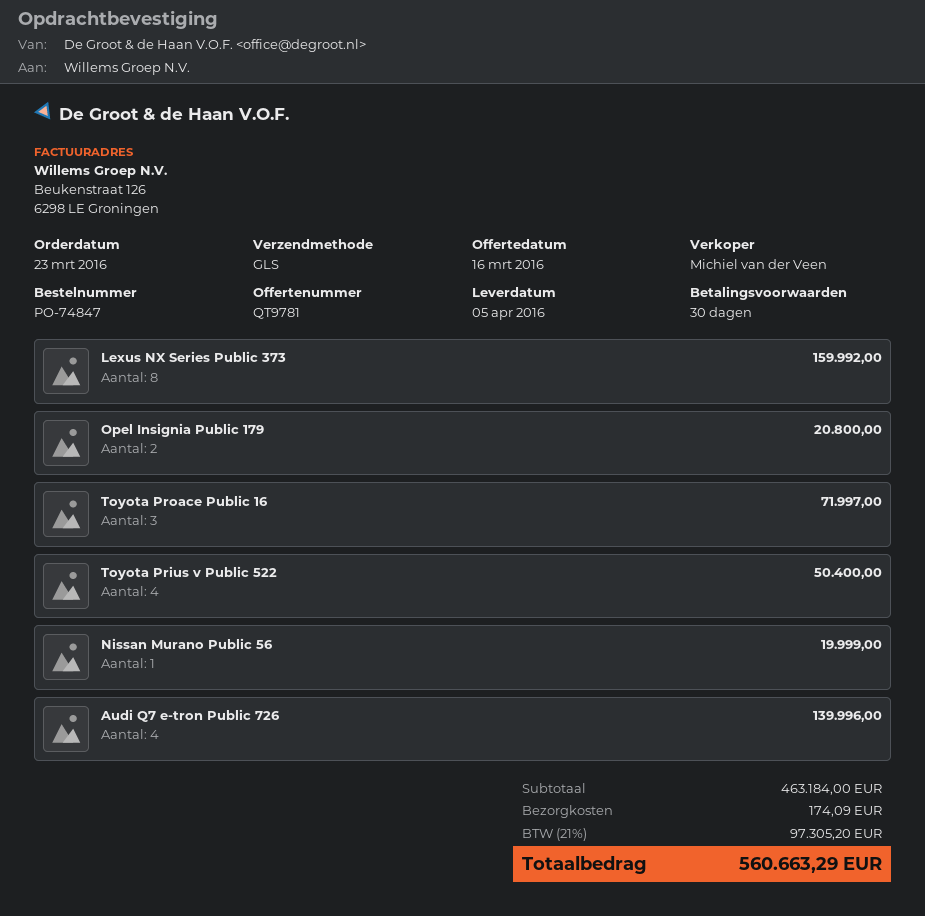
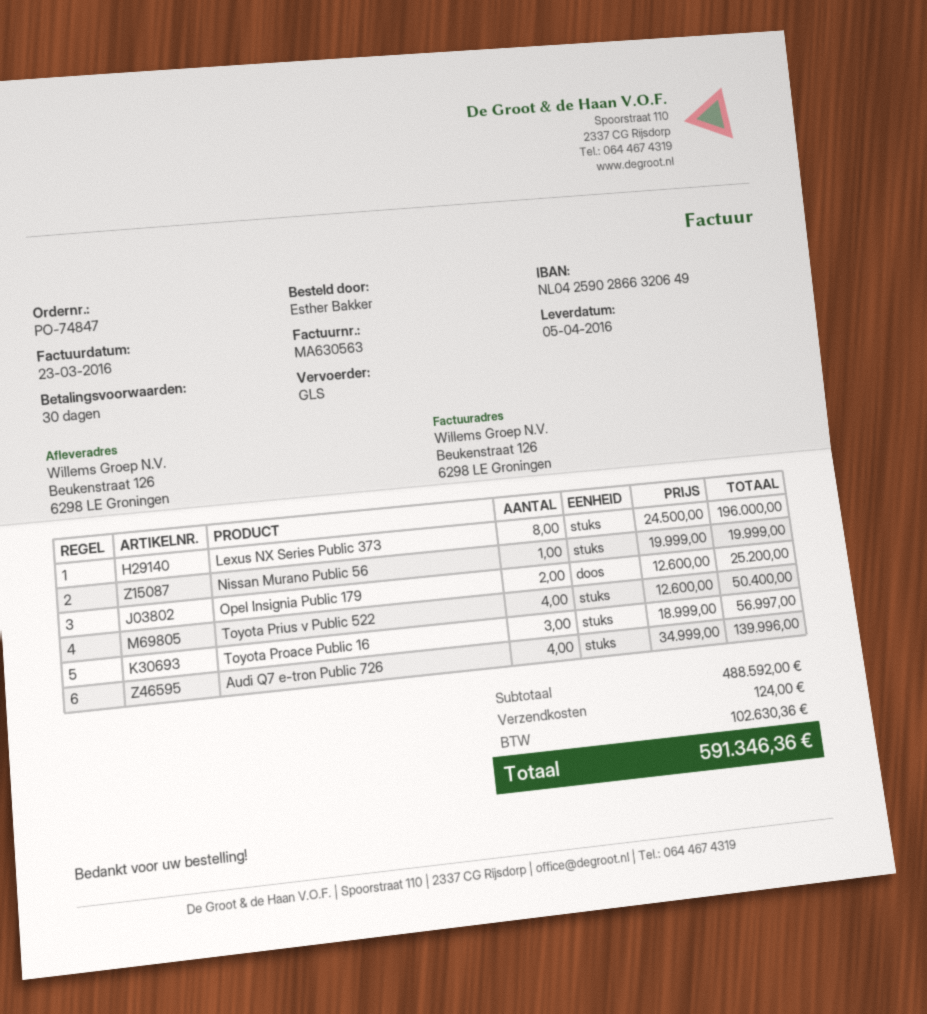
Lexus NX Series Public 373: 8 for 159992.00 -> 8 for 196000.00
Opel Insignia Public 179: 2 for 20800.00 -> 2 for 25200.00
Toyota Proace Public 16: 3 for 71997.00 -> 3 for 56997.00
subtotal: 463184.00 -> 488592.00
shipping: 174.09 -> 124.00
tax: 97305.20 -> 102630.36
total: 560663.29 -> 591346.36

